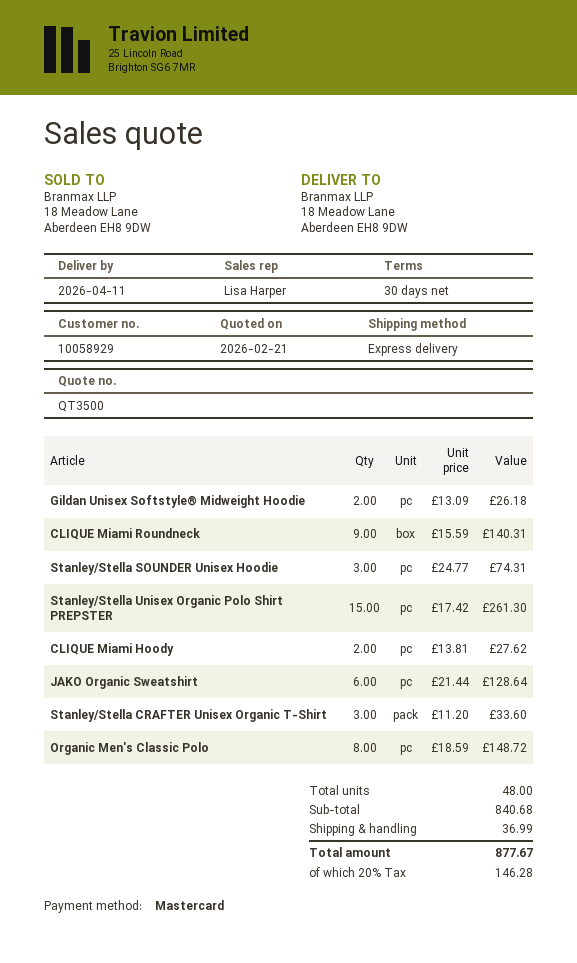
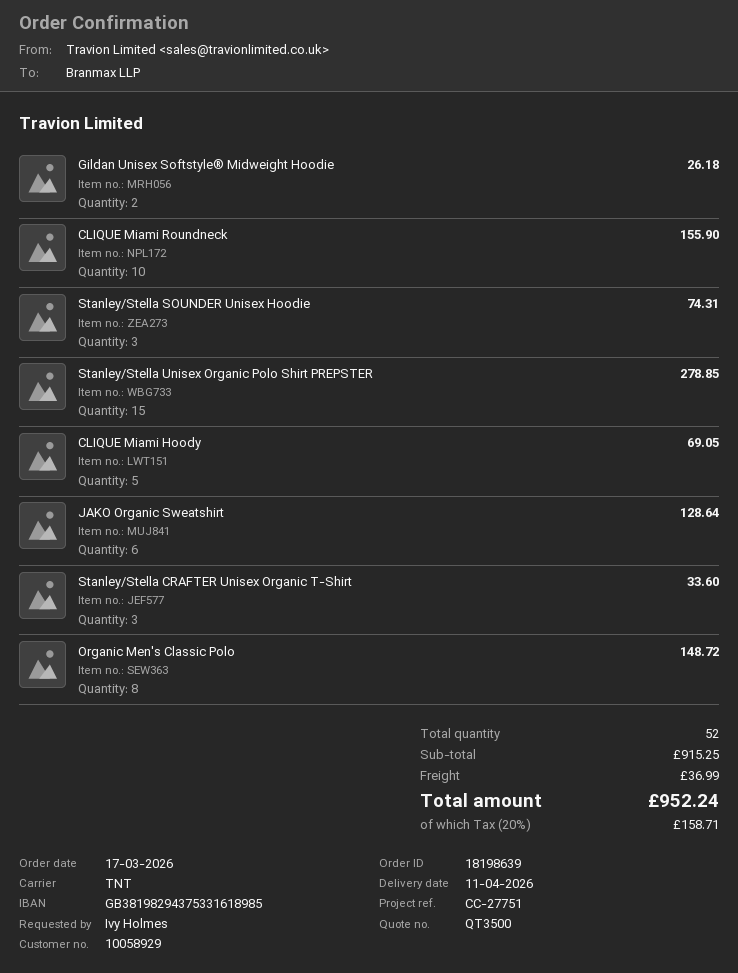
shipping method: express -> TNT
CLIQUE Miami Roundneck: 9 for 140.31 -> 10 for 155.90
Stanley/Stella Unisex Organic Polo Shirt PREPSTER: 15 for 261.30 -> 15 for 278.85
CLIQUE Miami Hoody: 2 for 27.62 -> 5 for 69.05
total quantity: 48 -> 52
subtotal: 840.68 -> 915.25
tax: 20% = 146.28 -> 20% = 158.71
total: 877.67 -> 952.24

